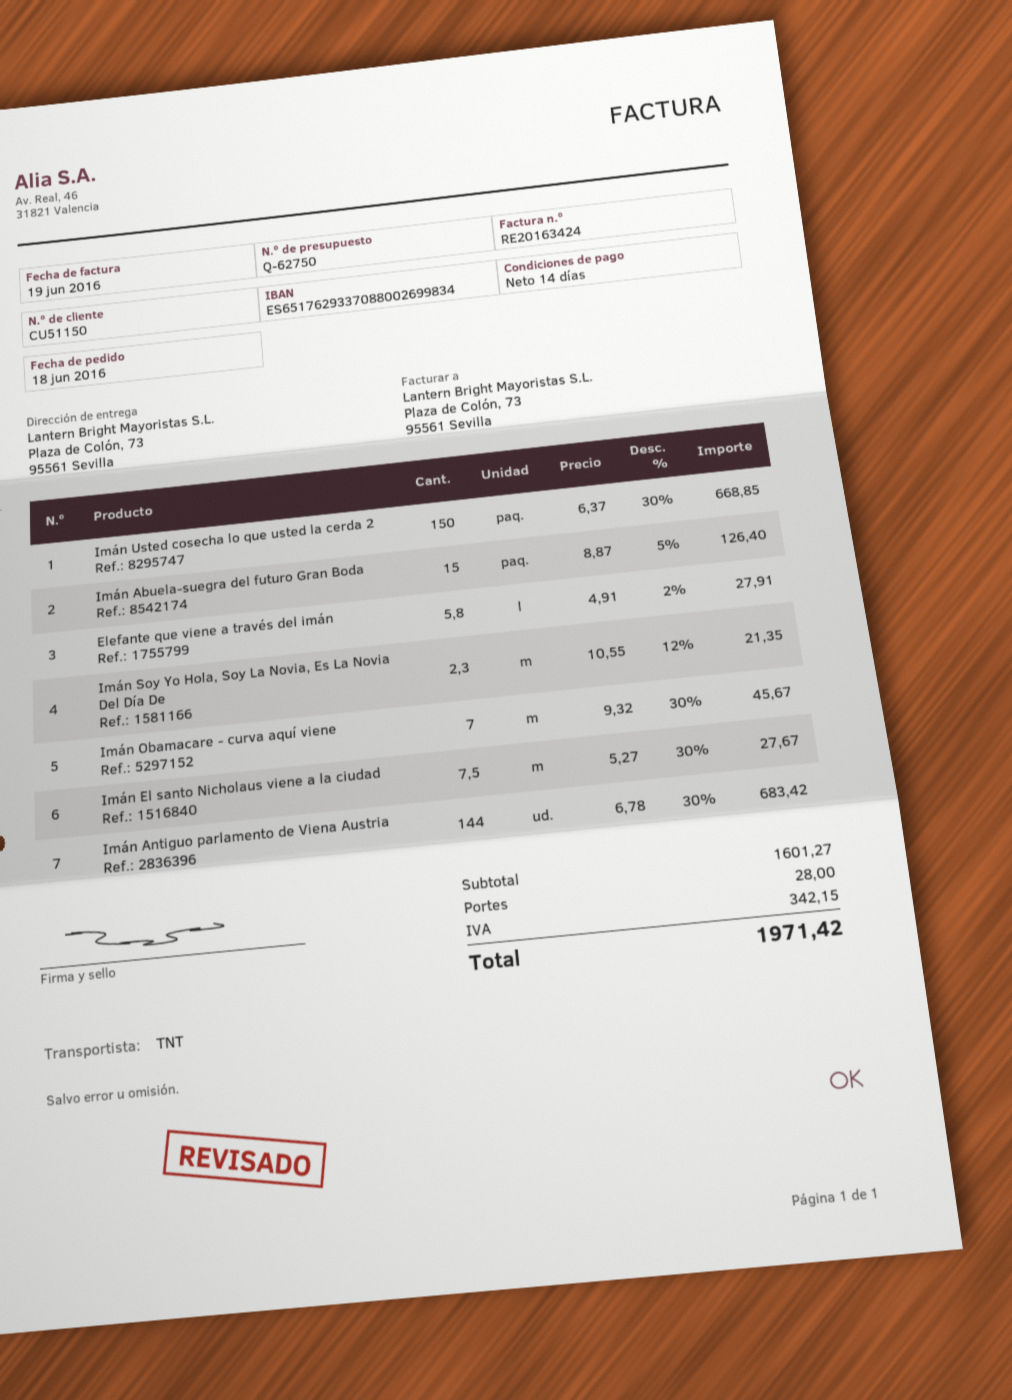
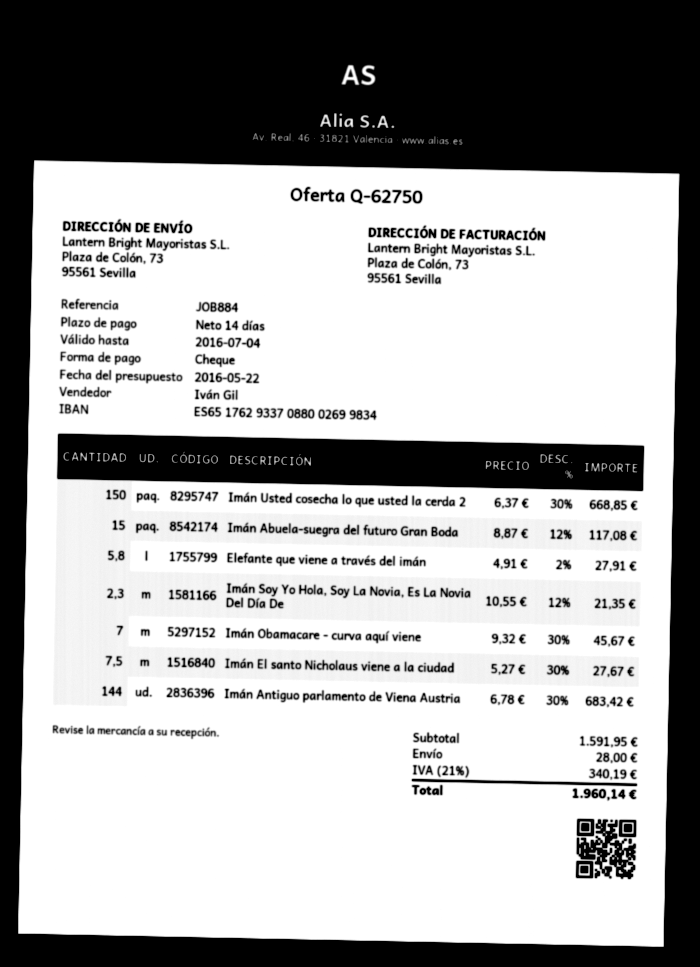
Imán Abuela-suegra del futuro Gran Boda: 15 x 8.87 - 5% = 126.40 -> 15 x 8.87 - 12% = 117.08
subtotal: 1601.27 -> 1591.95
tax: 342.15 -> 340.19
total: 1971.42 -> 1960.14

